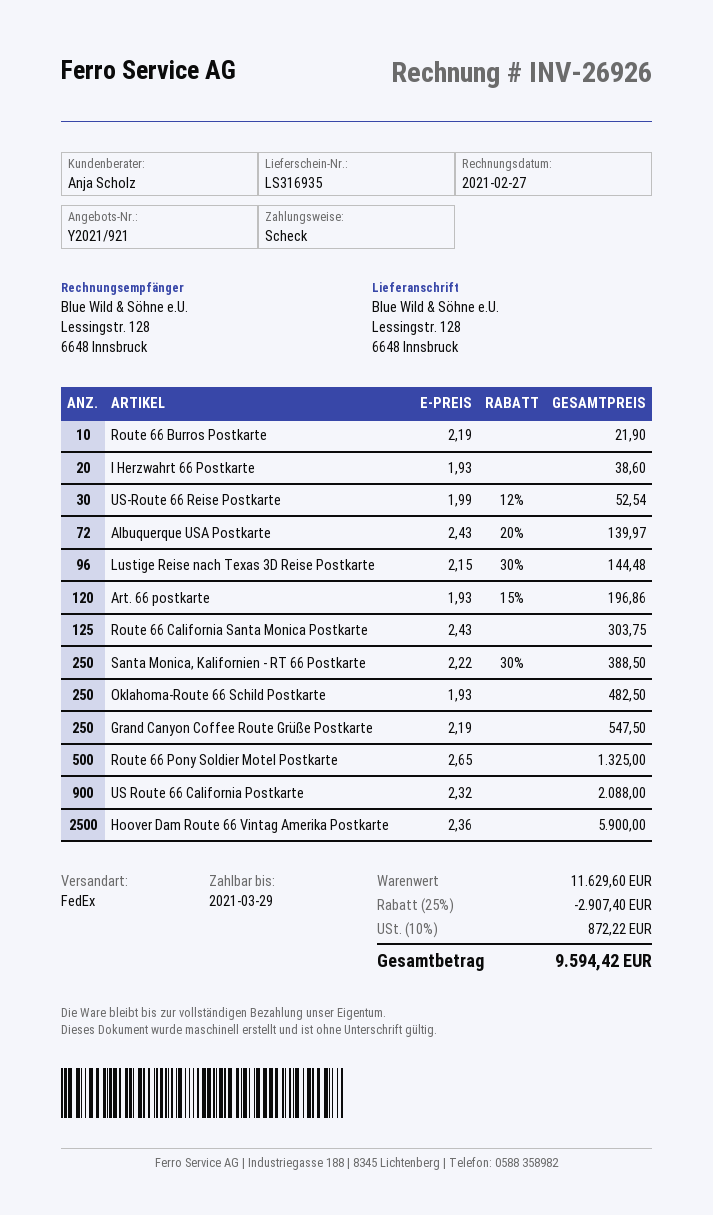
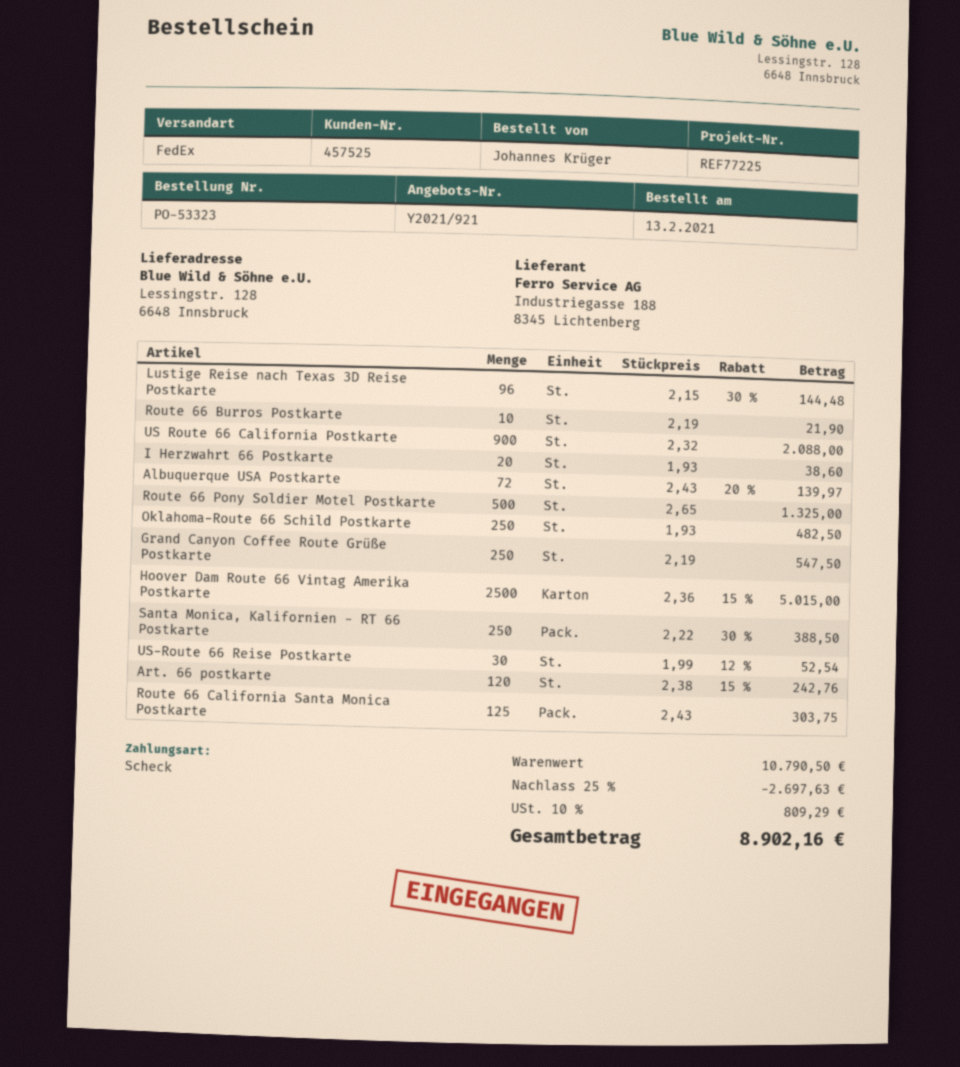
Art. 66 postkarte: 120 x 1.93 - 15% = 196.86 -> 120 x 2.38 - 15% = 242.76
Hoover Dam Route 66 Vintag Amerika Postkarte: 2500 x 2.36 = 5900.00 -> 2500 x 2.36 - 15% = 5015.00
subtotal: 11629.60 -> 10790.50
discount: 25% = 2907.40 -> 25% = 2697.63
tax: 10% = 872.22 -> 10% = 809.29
total: 9594.42 -> 8902.16

